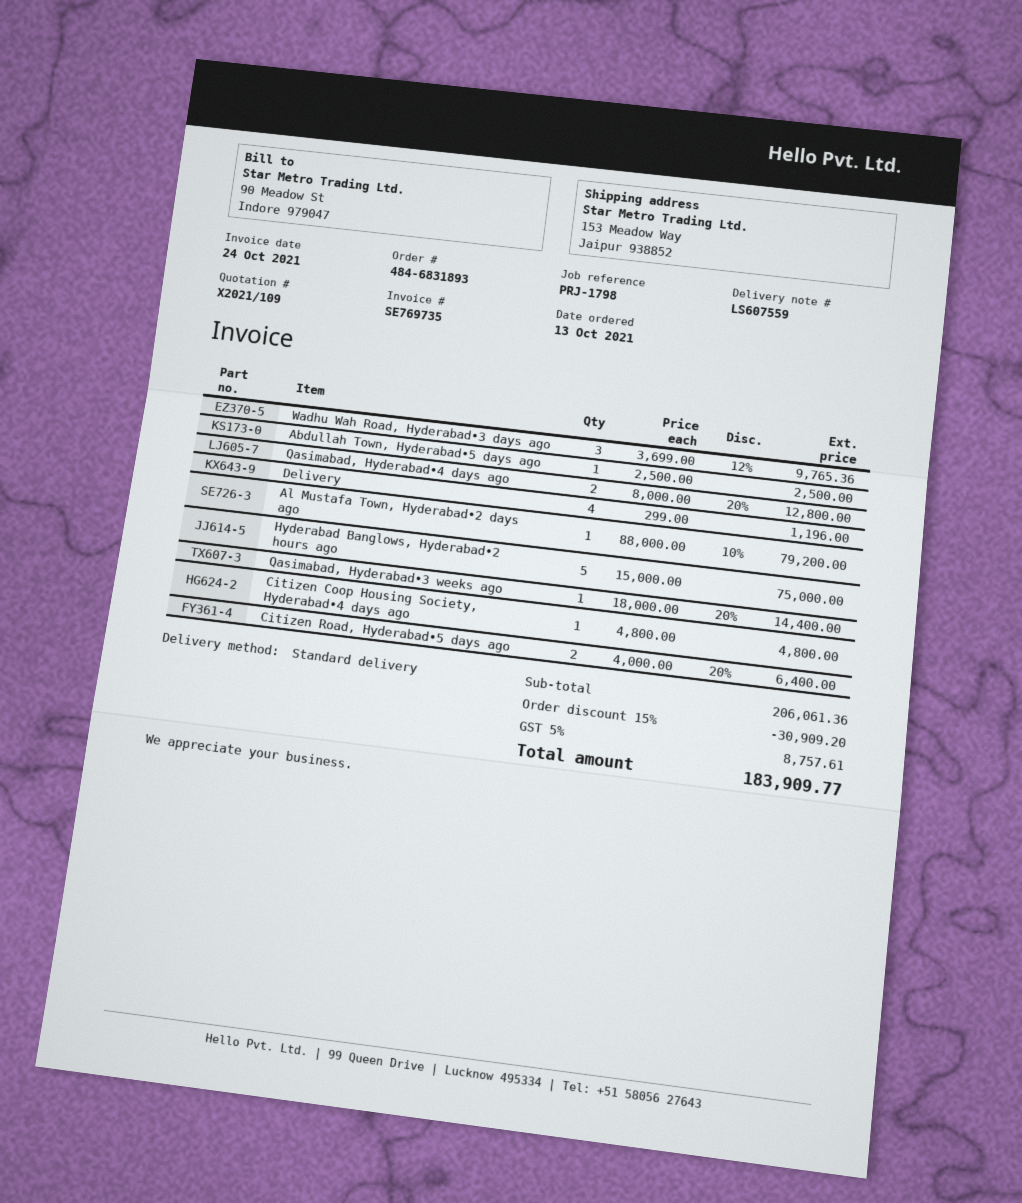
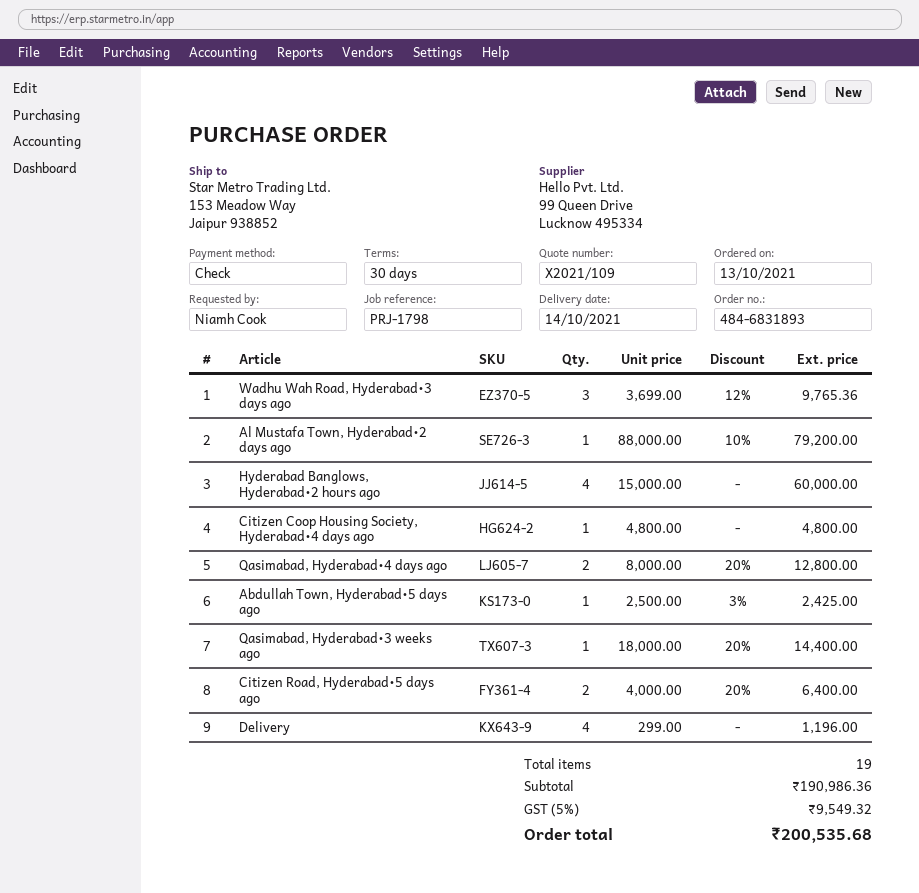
Abdullah Town, Hyderabad•5 days ago: 1 x 2500.00 = 2500.00 -> 1 x 2500.00 - 3% = 2425.00
Hyderabad Banglows, Hyderabad•2 hours ago: 5 x 15000.00 = 75000.00 -> 4 x 15000.00 = 60000.00
subtotal: 206061.36 -> 190986.36
discount: 15% = 30909.20 -> none
tax: 5% = 8757.61 -> 5% = 9549.32
total: 183909.77 -> 200535.68

